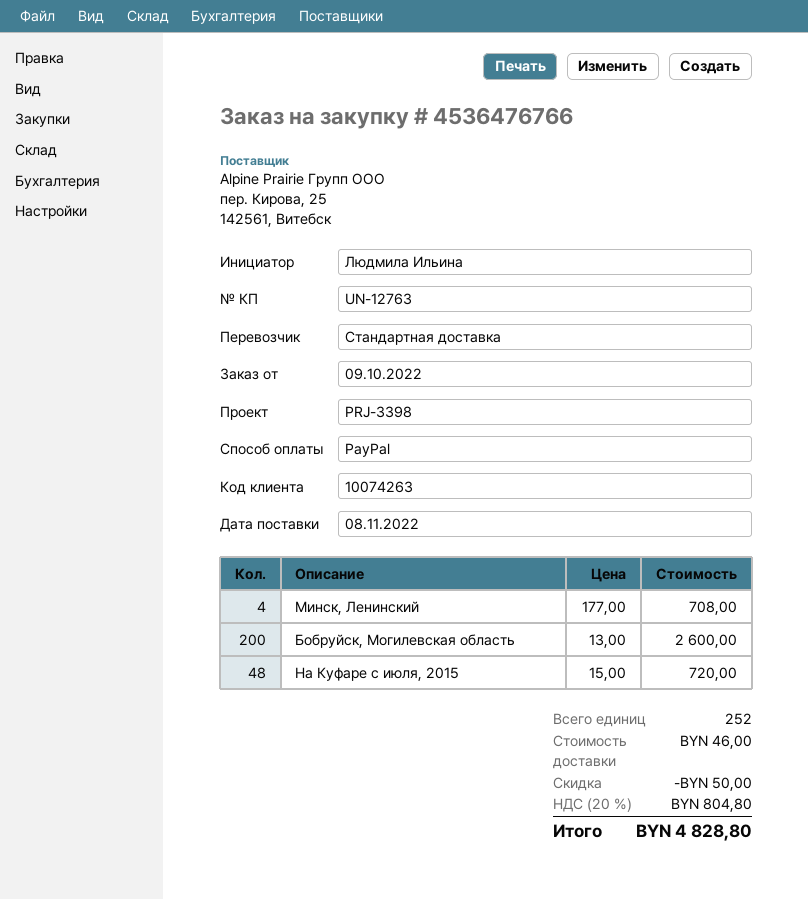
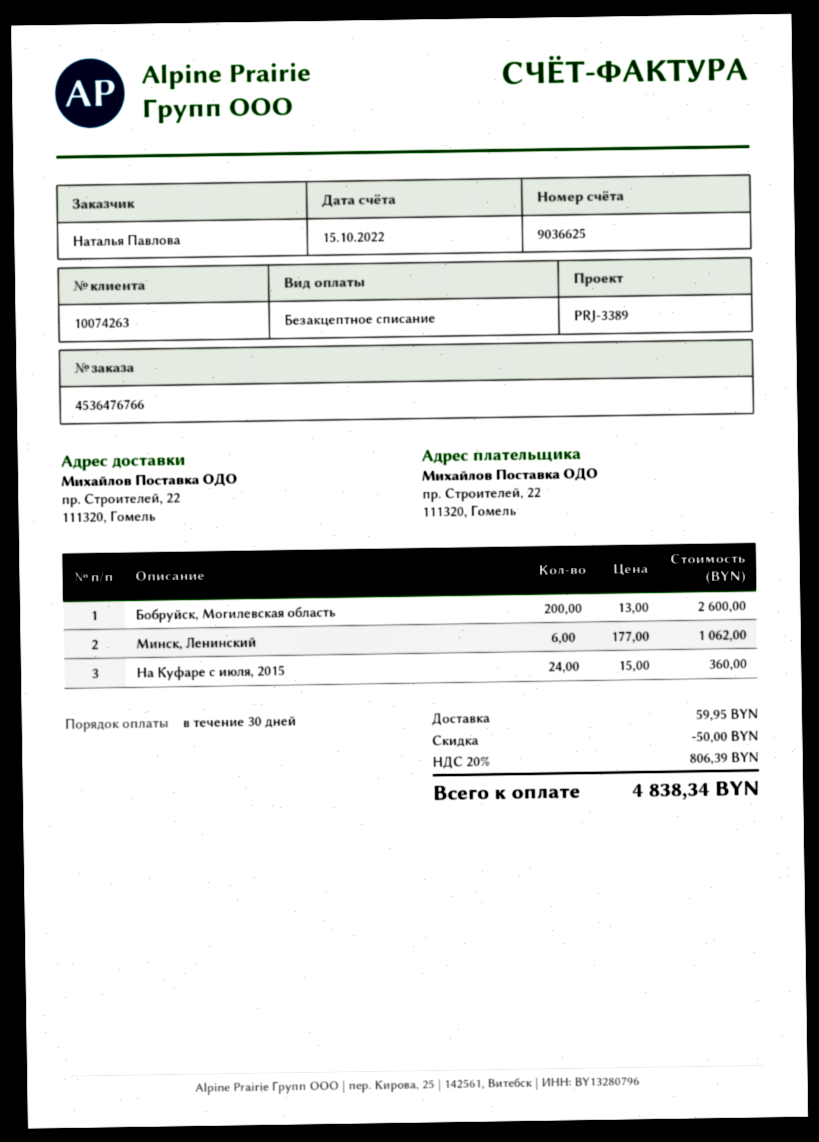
reference: PRJ-3398 -> PRJ-3389
ordered by: Людмила Ильина -> Наталья Павлова
payment method: PayPal -> direct debit
Минск, Ленинский: 4 x 177.00 = 708.00 -> 6 x 177.00 = 1062.00
На Куфаре с июля, 2015: 48 x 15.00 = 720.00 -> 24 x 15.00 = 360.00
shipping: 46.00 -> 59.95
tax: 20% = 804.80 -> 20% = 806.39
total: 4828.80 -> 4838.34

